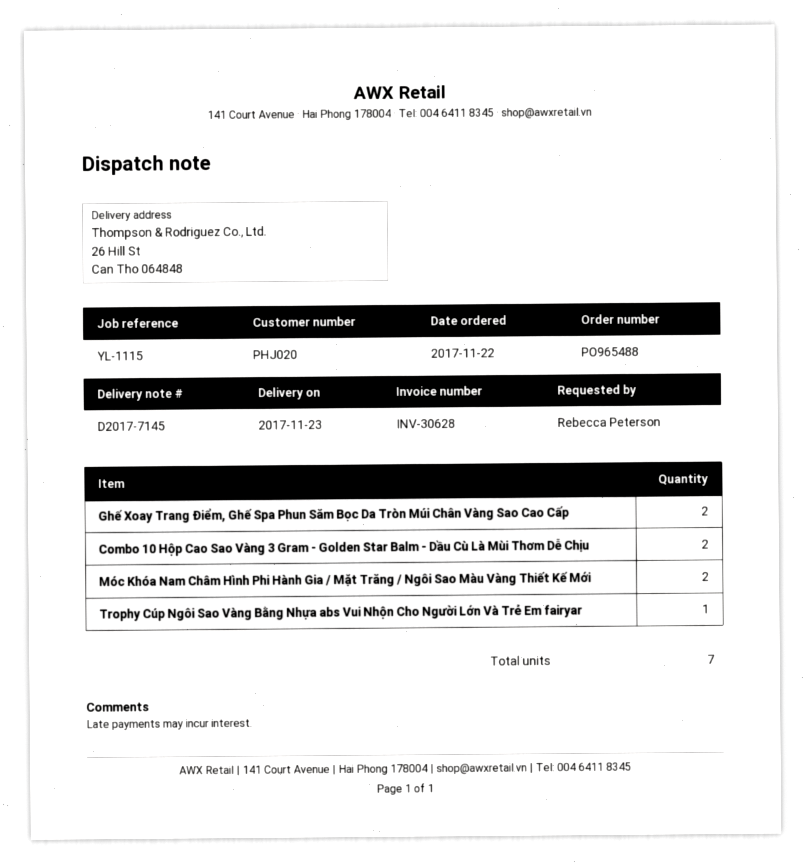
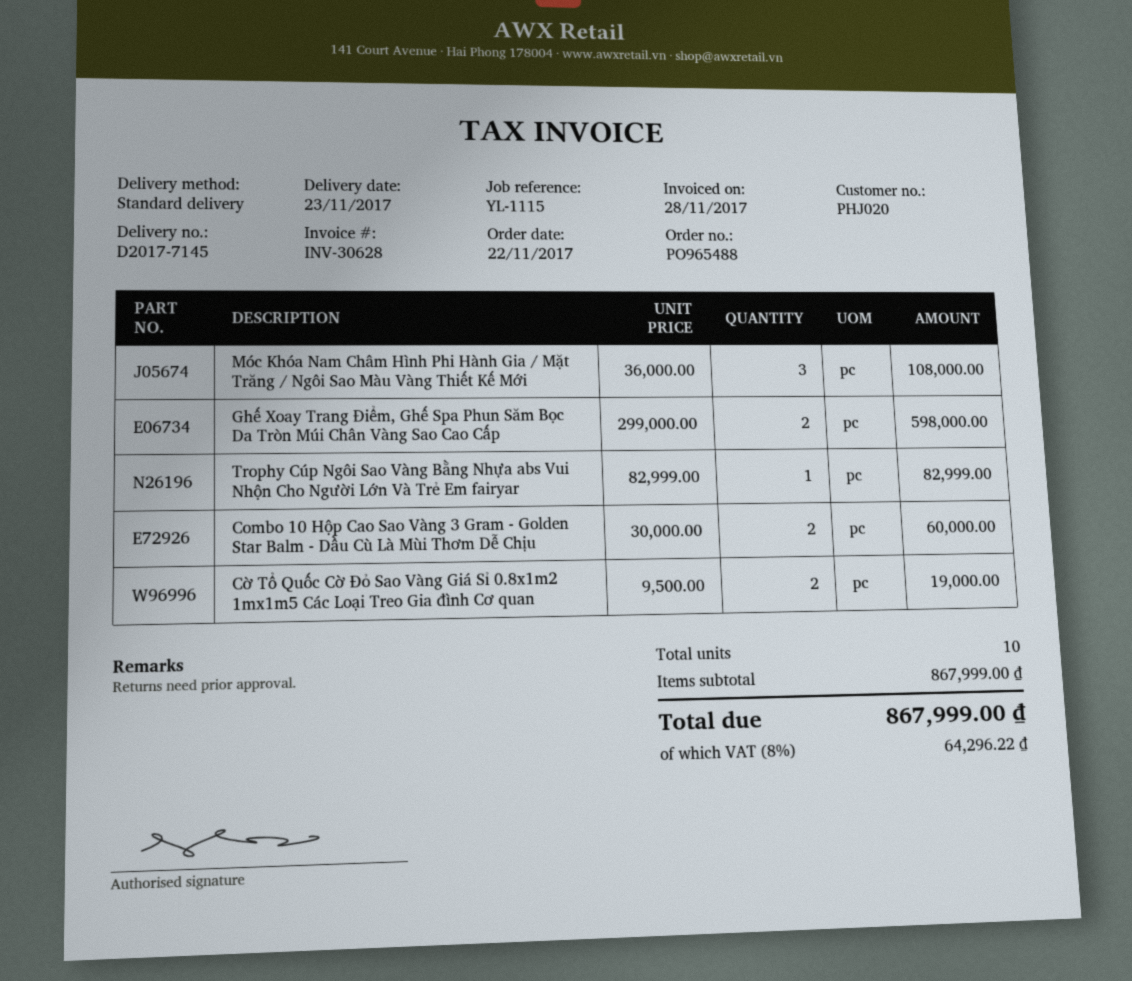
Móc Khóa Nam Châm Hình Phi Hành Gia / Mặt Trăng / Ngôi Sao Màu Vàng Thiết Kế Mới: 2 -> 3
Cờ Tổ Quốc Cờ Đỏ Sao Vàng Giá Sỉ 0.8x1m2 1mx1m5 Các Loại Treo Gia đình Cơ quan: none -> 2
total quantity: 7 -> 10

